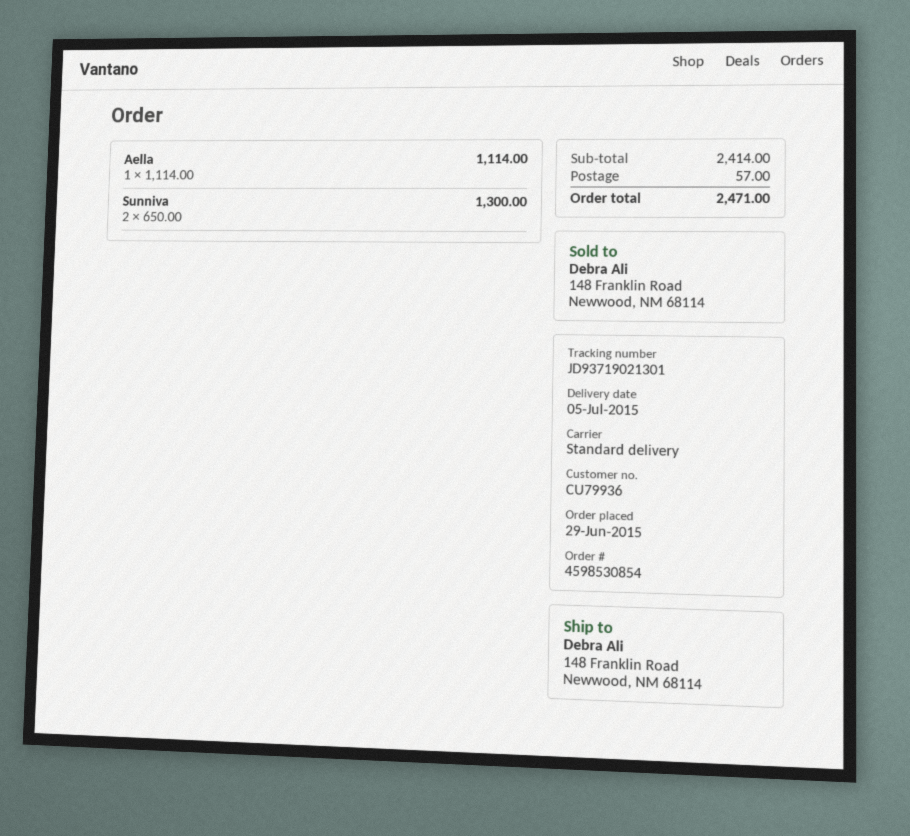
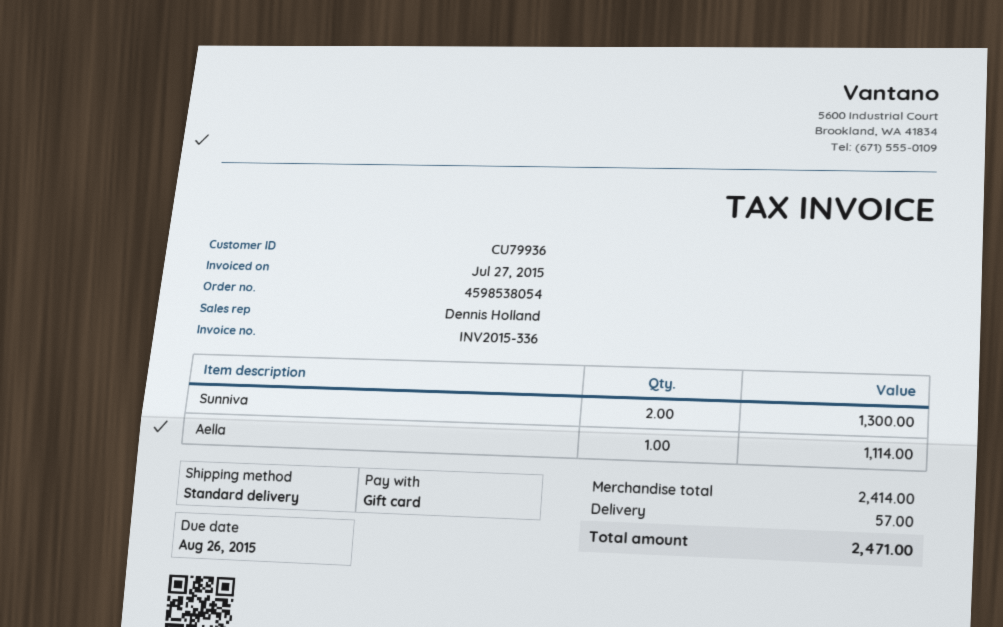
order number: 4598530854 -> 4598538054

